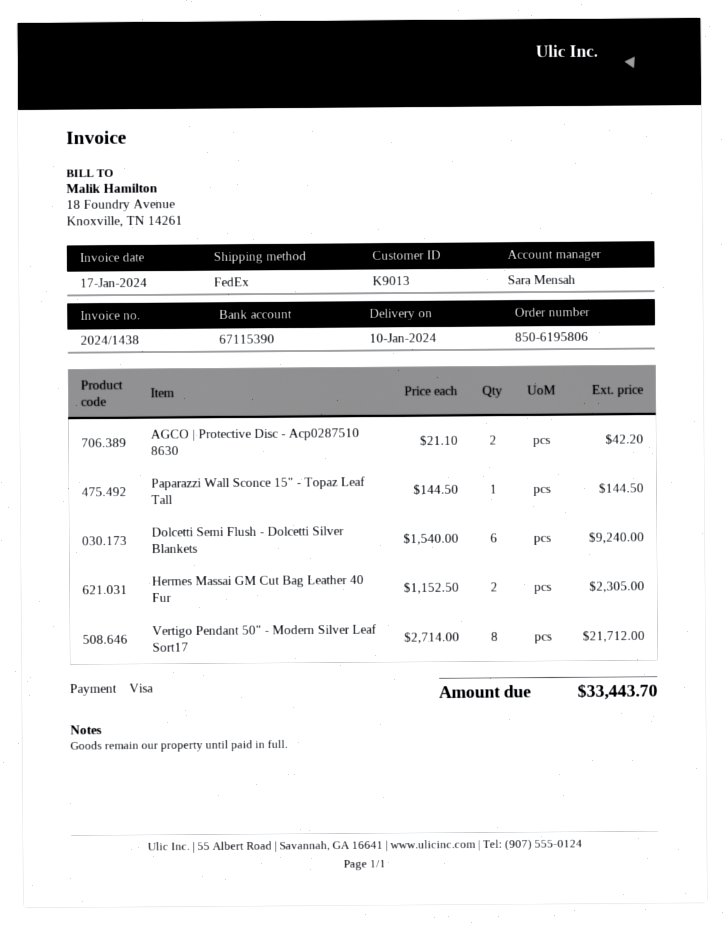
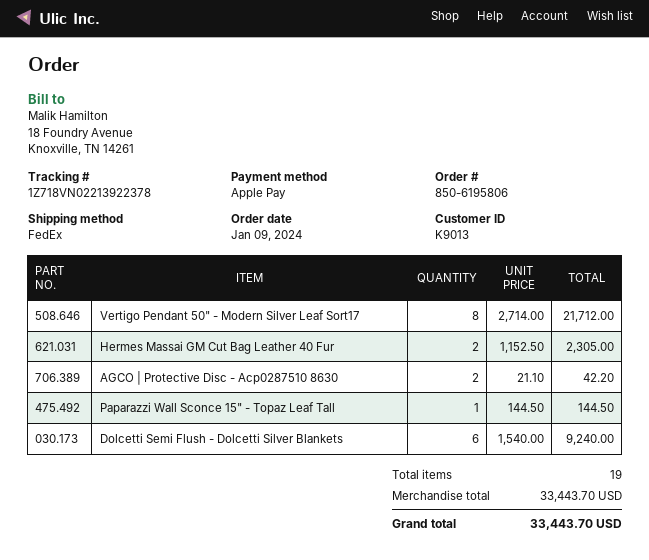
payment method: Visa -> Apple Pay

